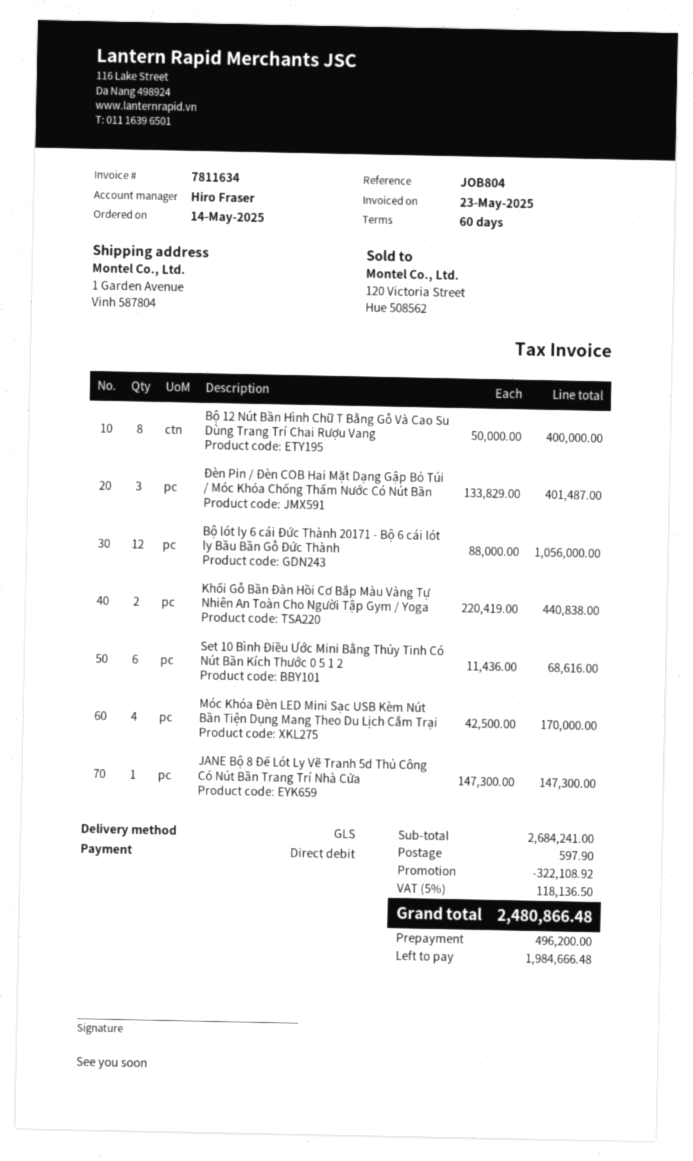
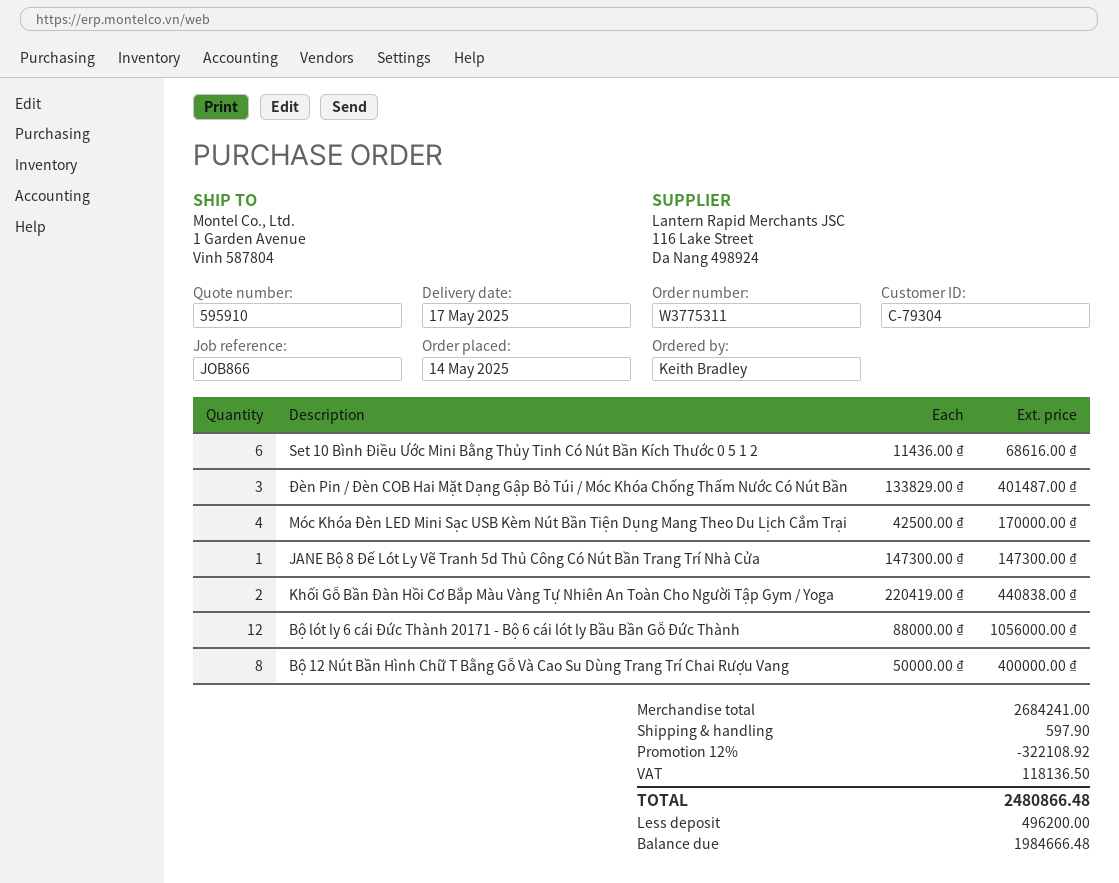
reference: JOB804 -> JOB866

